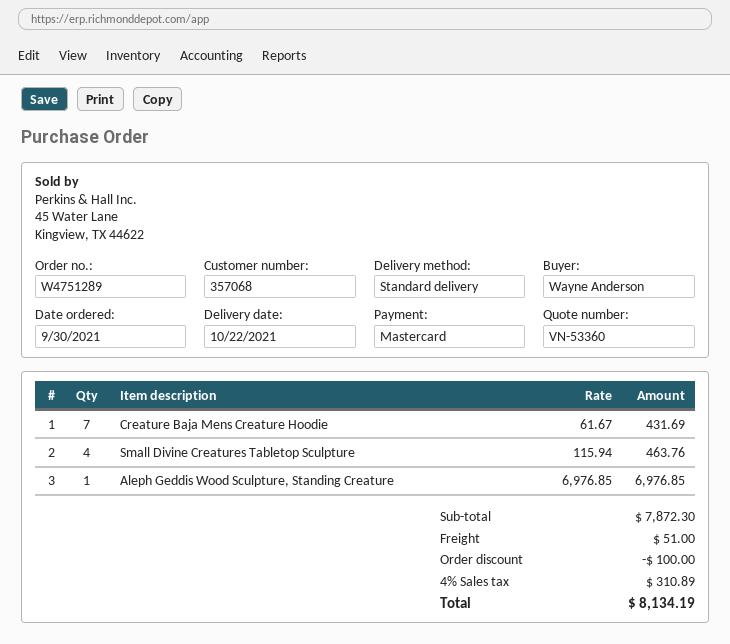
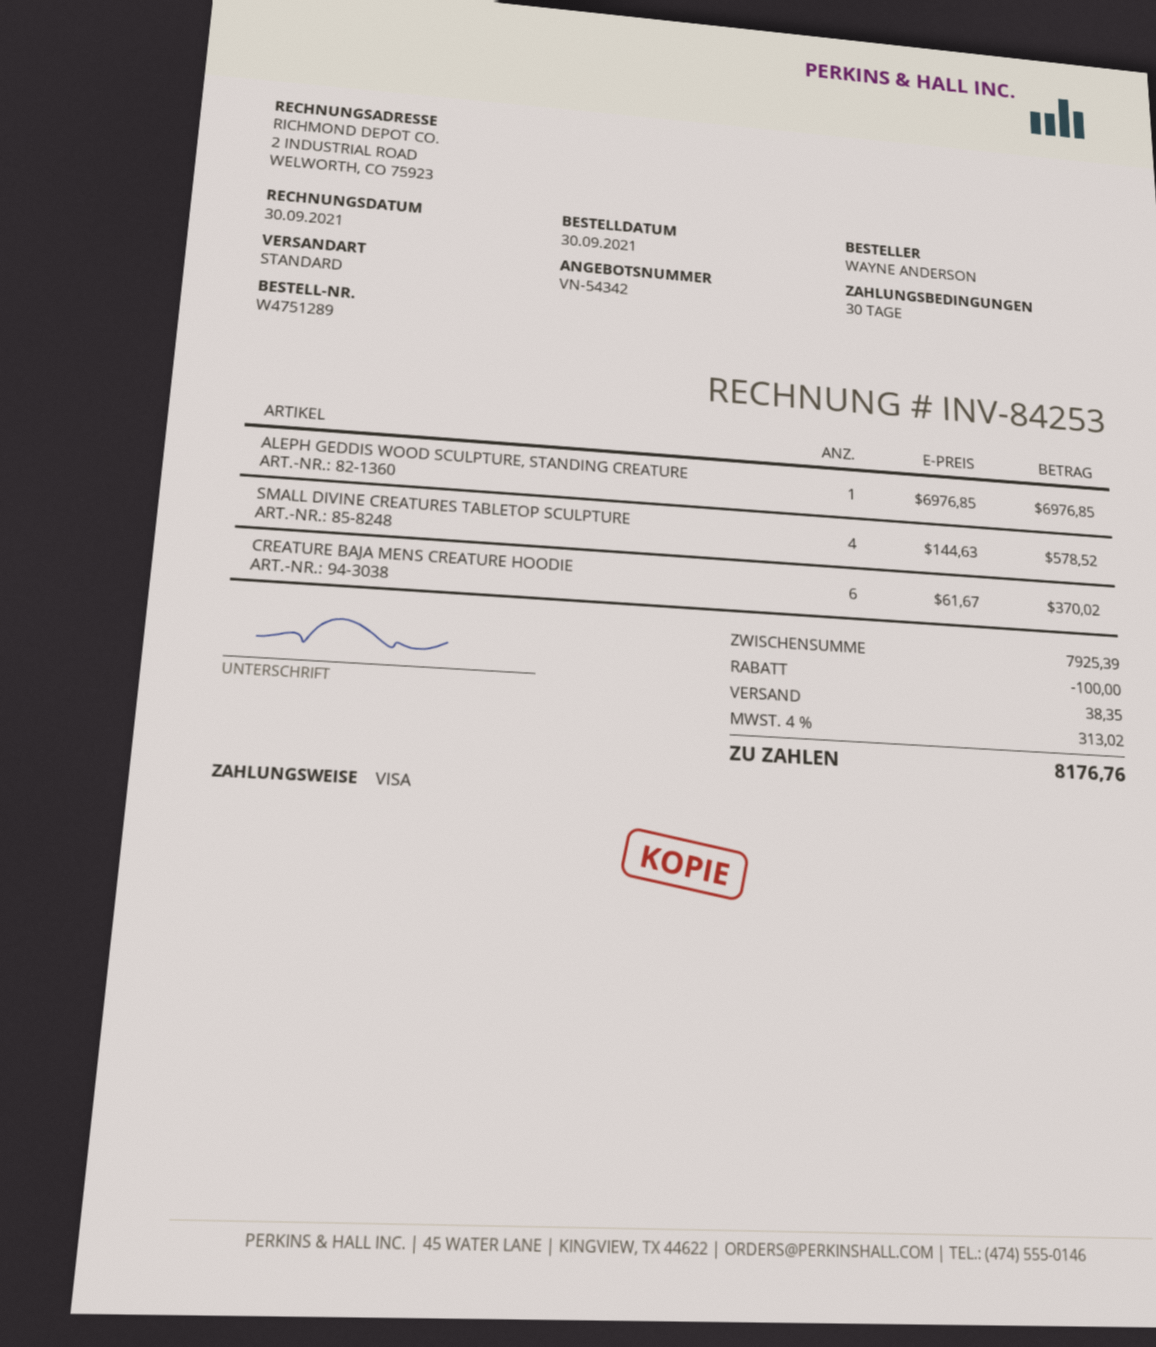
quote number: VN-53360 -> VN-54342
payment method: Mastercard -> Visa
Creature Baja Mens Creature Hoodie: 7 x 61.67 = 431.69 -> 6 x 61.67 = 370.02
Small Divine Creatures Tabletop Sculpture: 4 x 115.94 = 463.76 -> 4 x 144.63 = 578.52
subtotal: 7872.30 -> 7925.39
shipping: 51.00 -> 38.35
tax: 4% = 310.89 -> 4% = 313.02
total: 8134.19 -> 8176.76

